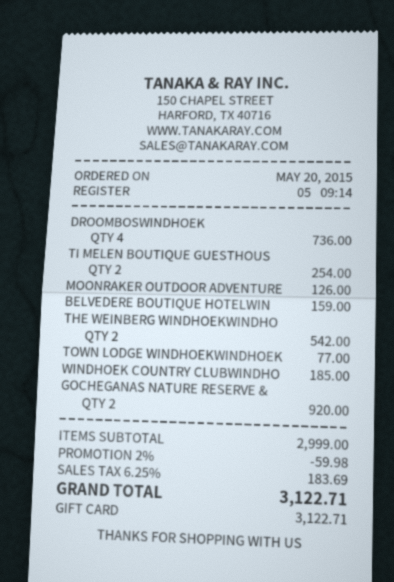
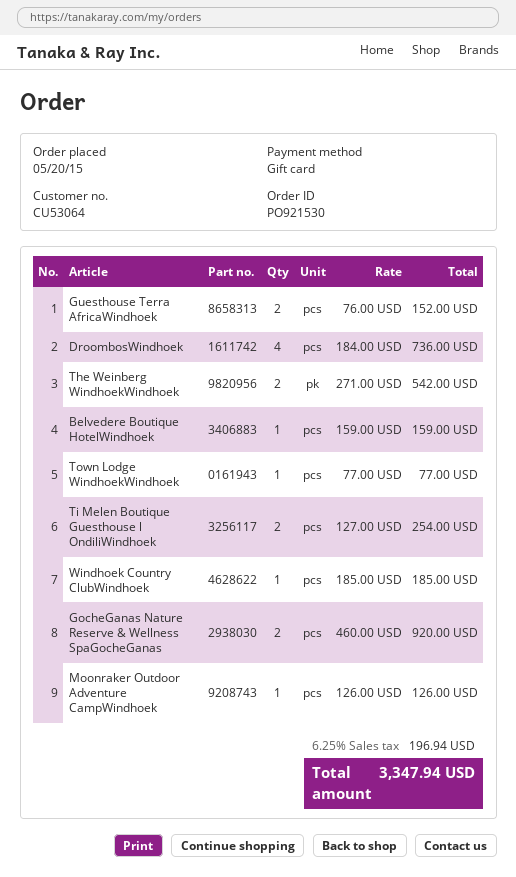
Guesthouse Terra AfricaWindhoek: none -> 2 for 152.00
discount: 2% = 59.98 -> none
tax: 6.25% = 183.69 -> 6.25% = 196.94
total: 3122.71 -> 3347.94

